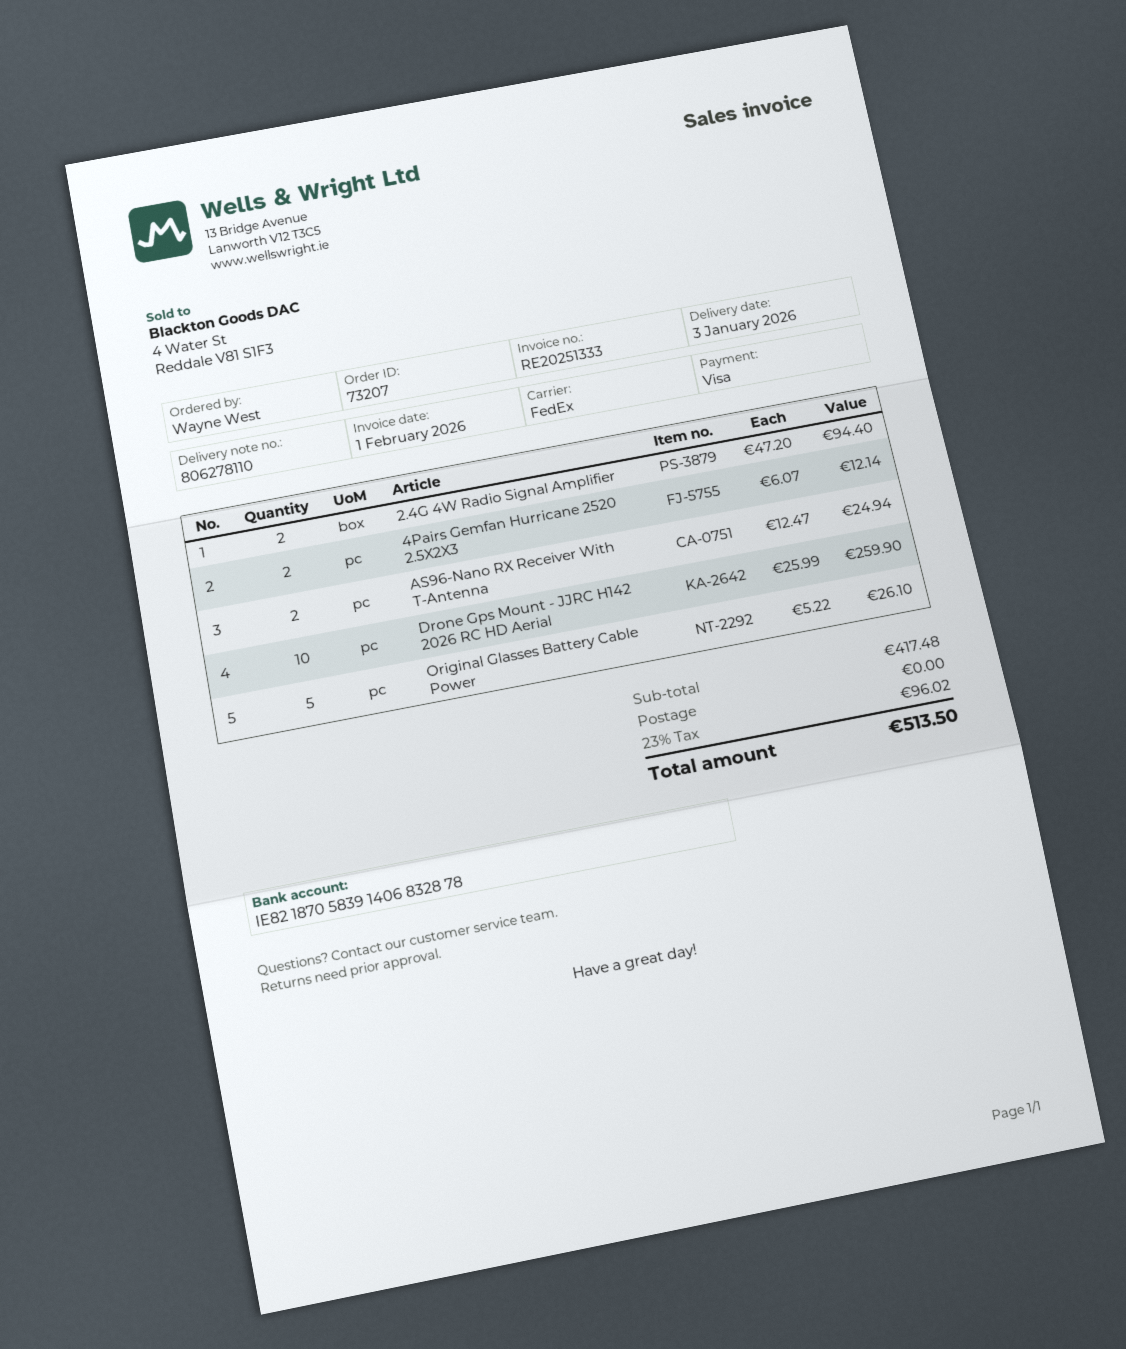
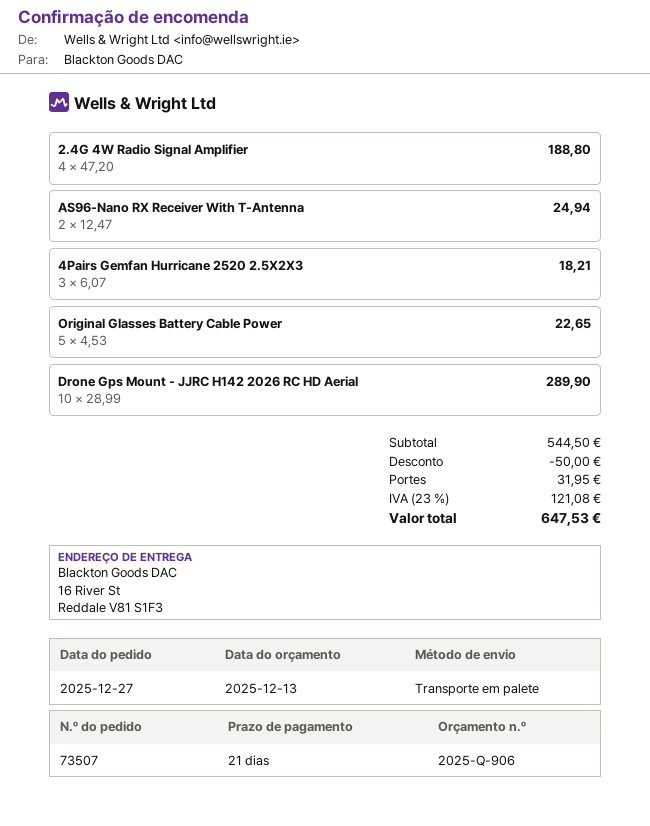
order number: 73207 -> 73507
shipping method: FedEx -> pallet freight
2.4G 4W Radio Signal Amplifier: 2 x 47.20 = 94.40 -> 4 x 47.20 = 188.80
4Pairs Gemfan Hurricane 2520 2.5X2X3: 2 x 6.07 = 12.14 -> 3 x 6.07 = 18.21
Drone Gps Mount - JJRC H142 2026 RC HD Aerial: 10 x 25.99 = 259.90 -> 10 x 28.99 = 289.90
Original Glasses Battery Cable Power: 5 x 5.22 = 26.10 -> 5 x 4.53 = 22.65
subtotal: 417.48 -> 544.50
discount: none -> 50.00
shipping: 0.00 -> 31.95
tax: 23% = 96.02 -> 23% = 121.08
total: 513.50 -> 647.53

